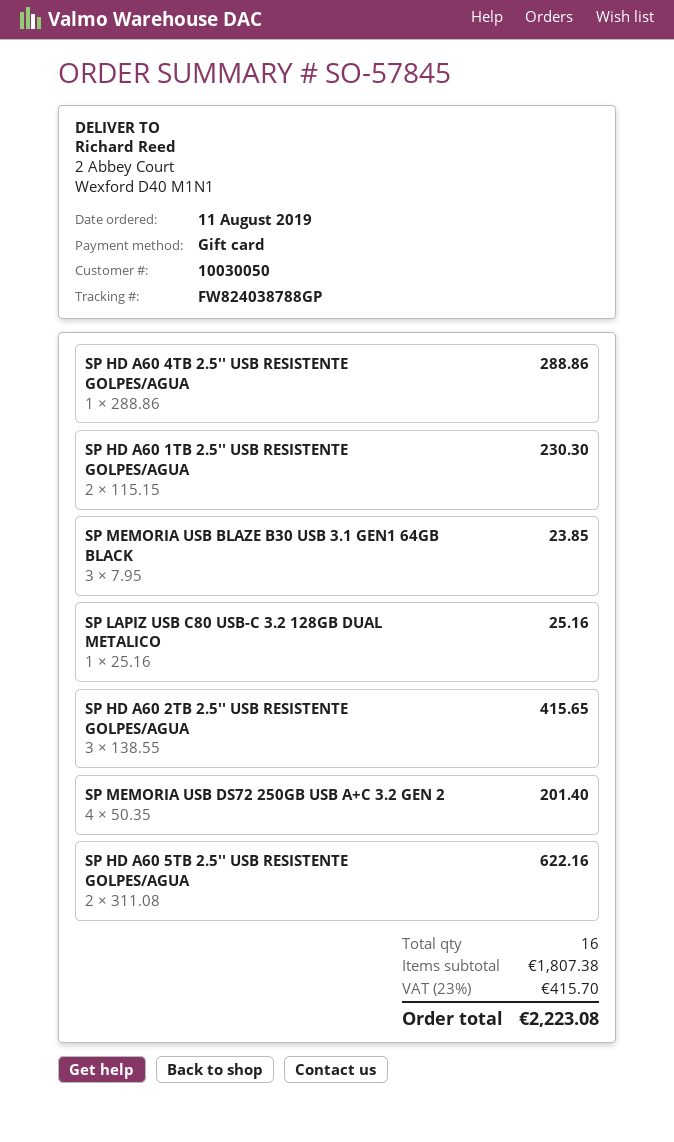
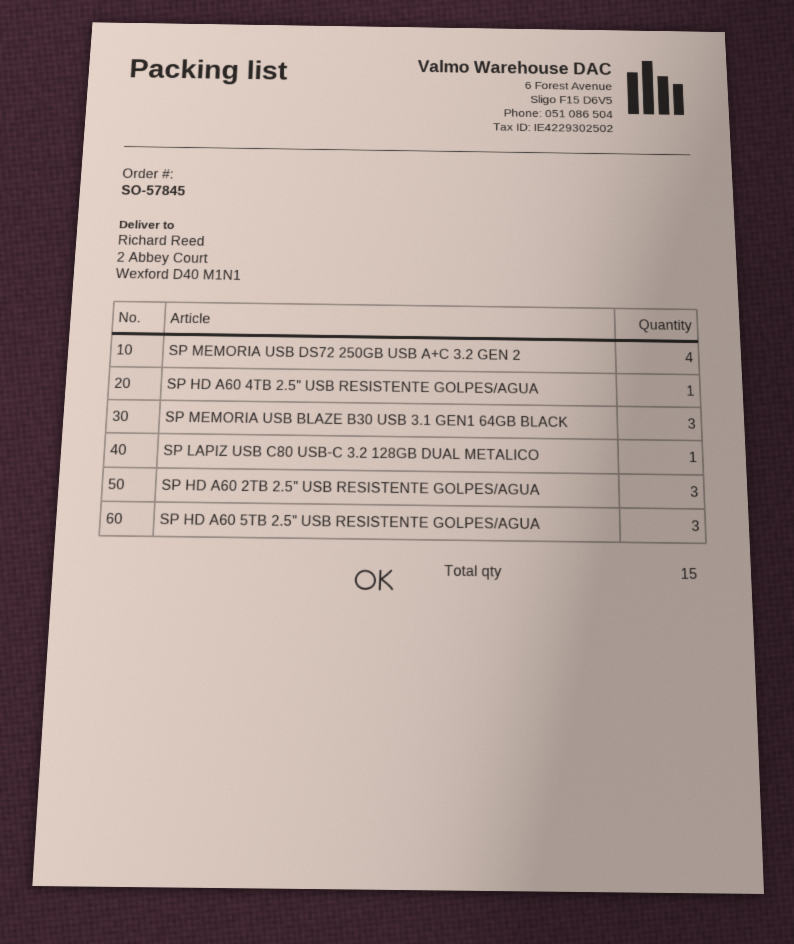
SP HD A60 1TB 2.5'' USB RESISTENTE GOLPES/AGUA: 2 -> none
SP HD A60 5TB 2.5'' USB RESISTENTE GOLPES/AGUA: 2 -> 3
total quantity: 16 -> 15

